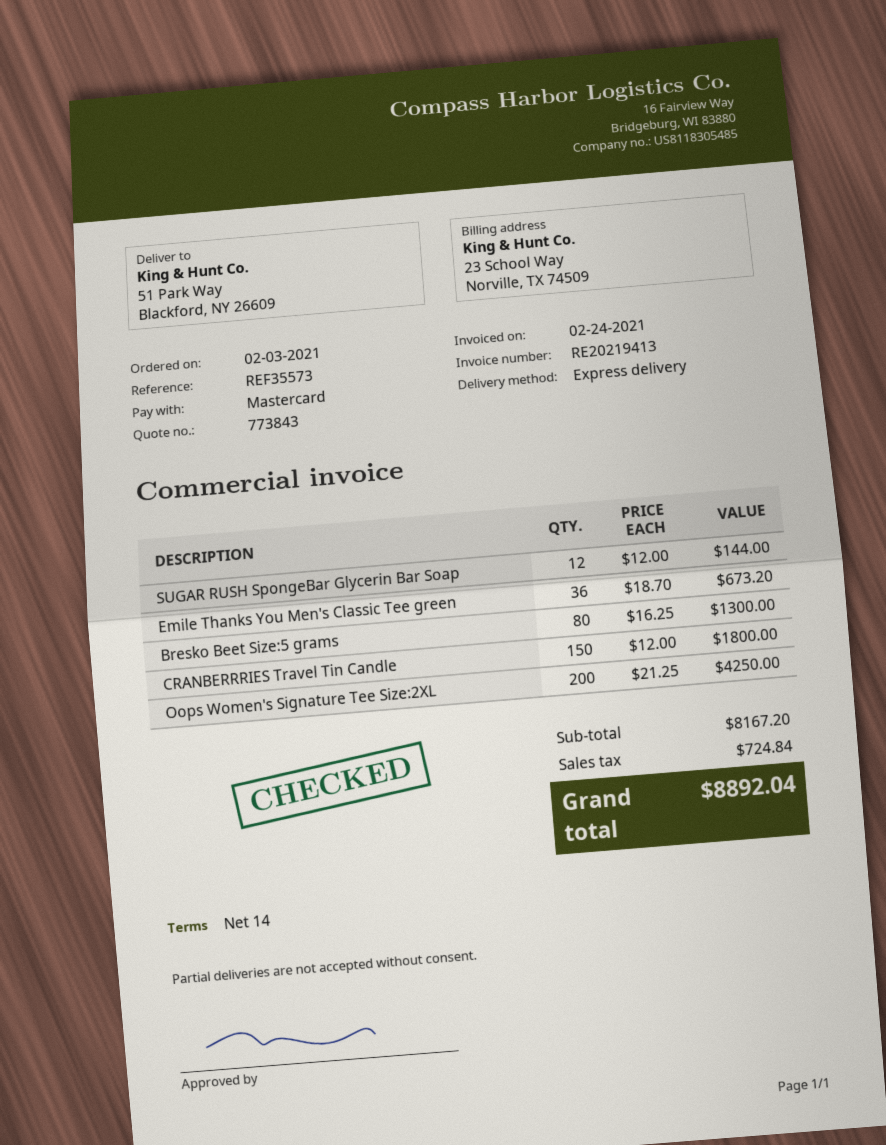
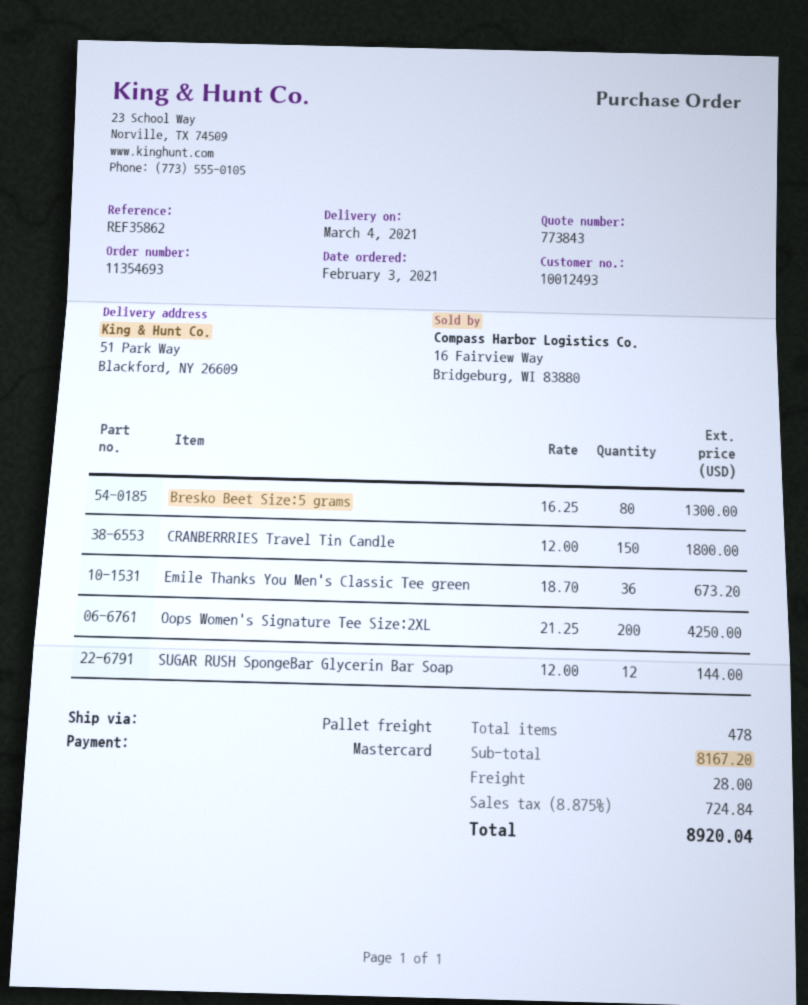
reference: REF35573 -> REF35862
shipping method: express -> pallet freight
shipping: none -> 28.00
total: 8892.04 -> 8920.04

